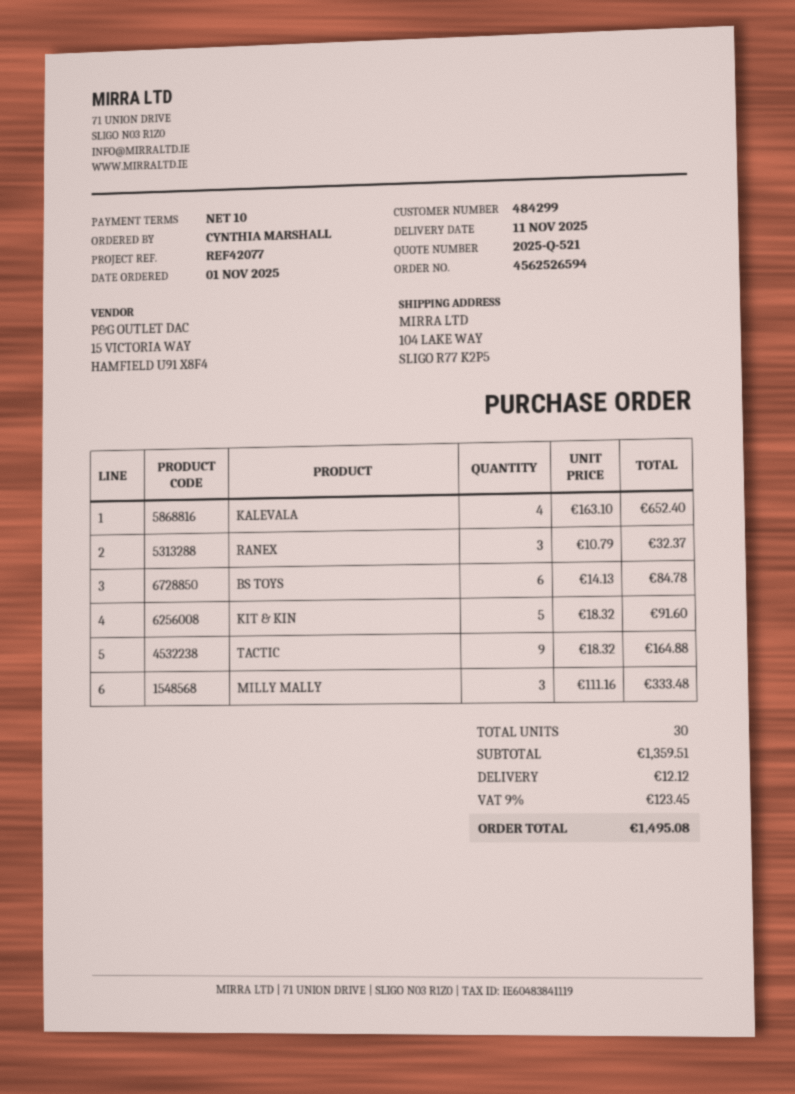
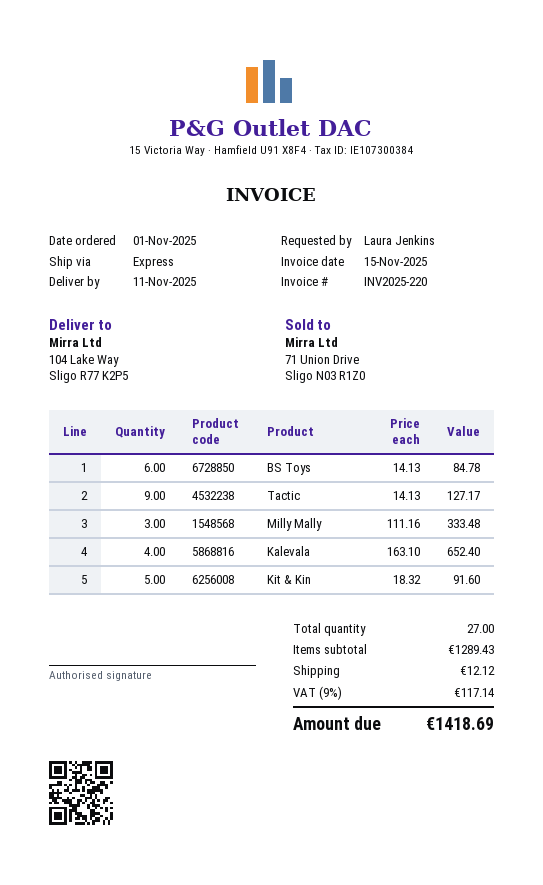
ordered by: CYNTHIA MARSHALL -> Laura Jenkins
RANEX: 3 x 10.79 = 32.37 -> none
TACTIC: 9 x 18.32 = 164.88 -> 9 x 14.13 = 127.17
total quantity: 30 -> 27
subtotal: 1359.51 -> 1289.43
tax: 9% = 123.45 -> 9% = 117.14
total: 1495.08 -> 1418.69

